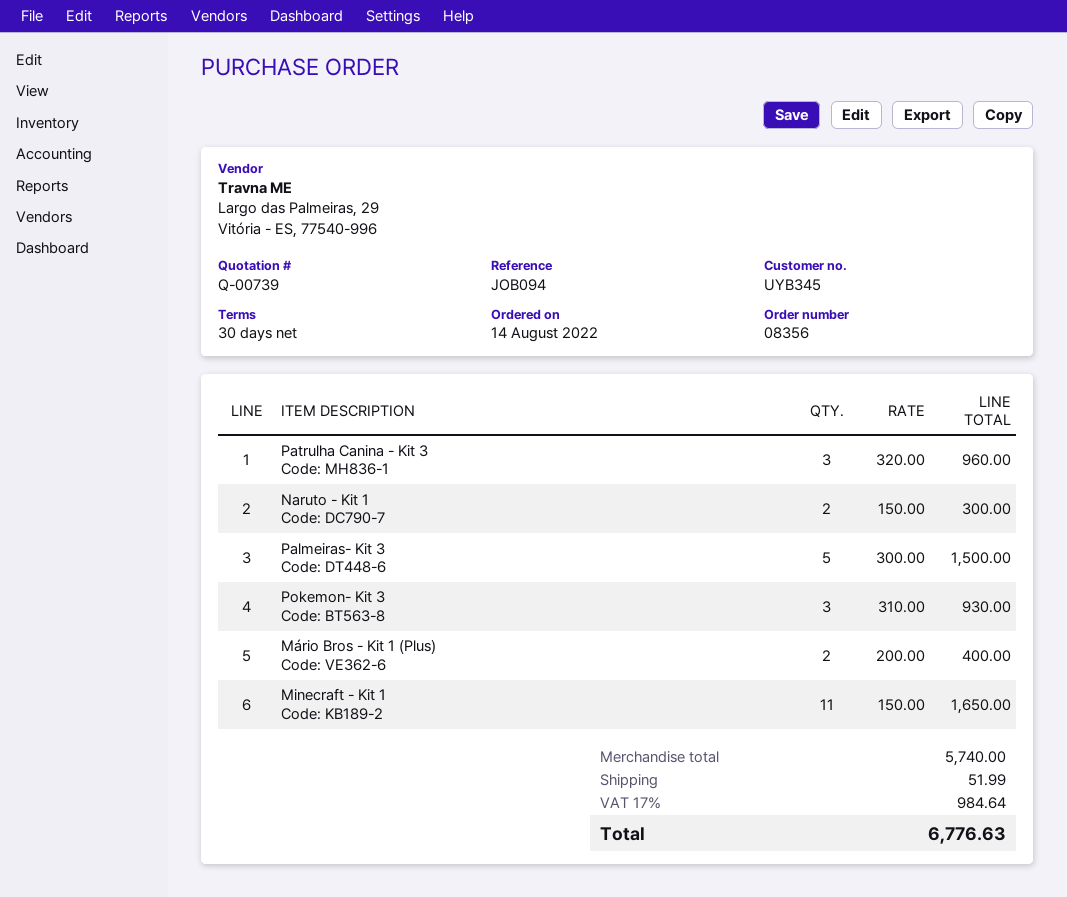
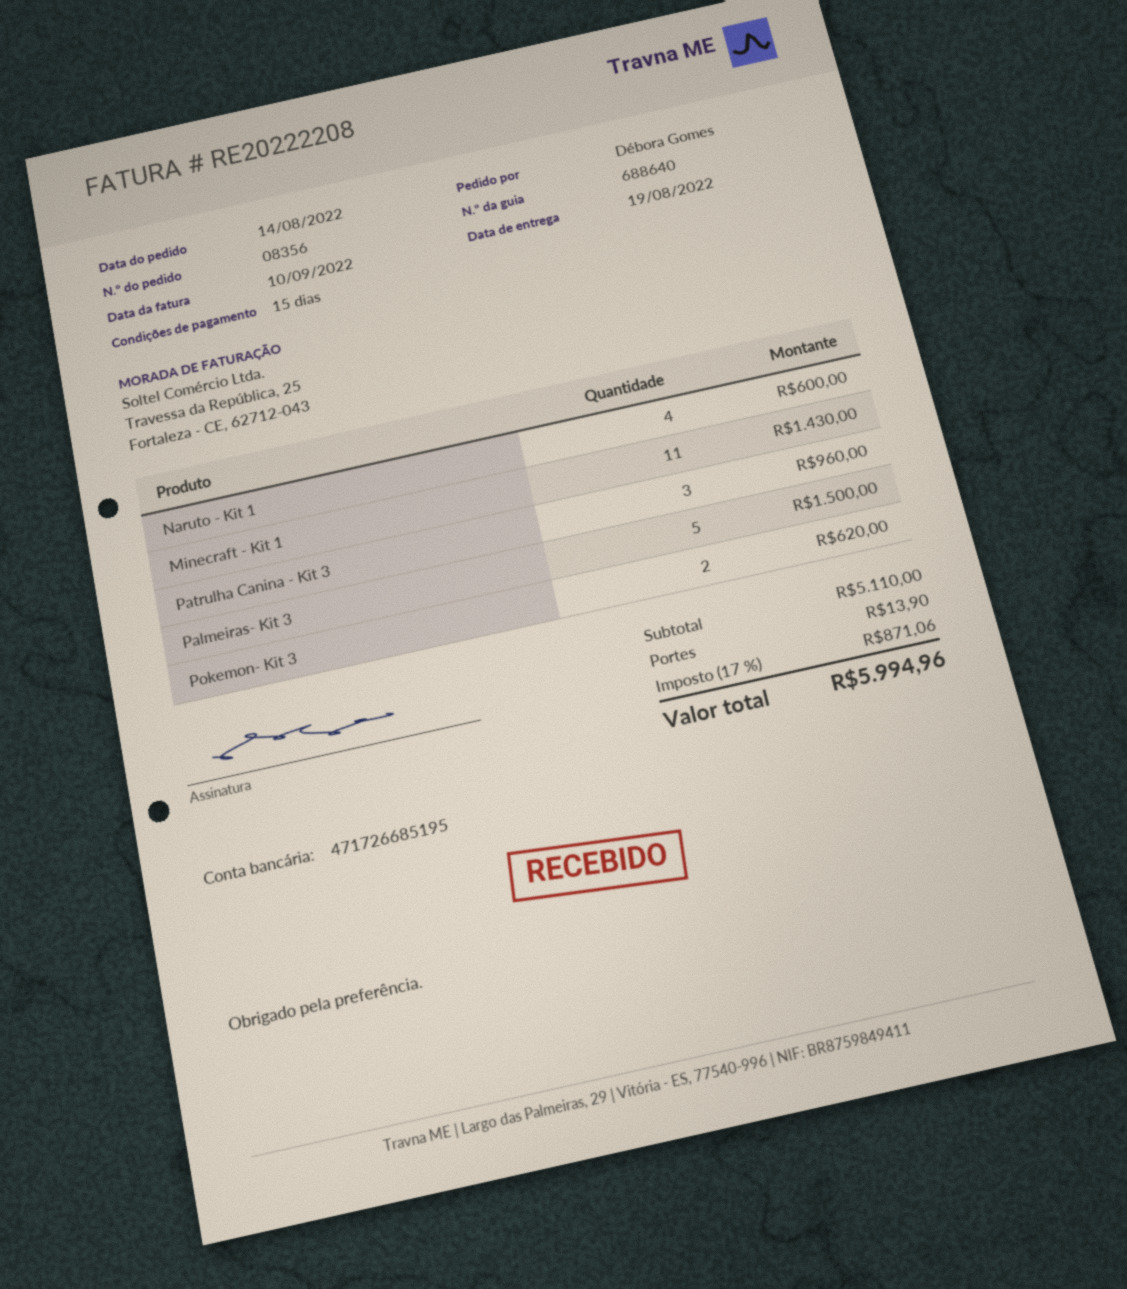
payment terms: 30 days -> 15 days
Naruto - Kit 1: 2 for 300.00 -> 4 for 600.00
Pokemon- Kit 3: 3 for 930.00 -> 2 for 620.00
Mário Bros - Kit 1 (Plus): 2 for 400.00 -> none
Minecraft - Kit 1: 11 for 1650.00 -> 11 for 1430.00
subtotal: 5740.00 -> 5110.00
shipping: 51.99 -> 13.90
tax: 17% = 984.64 -> 17% = 871.06
total: 6776.63 -> 5994.96

